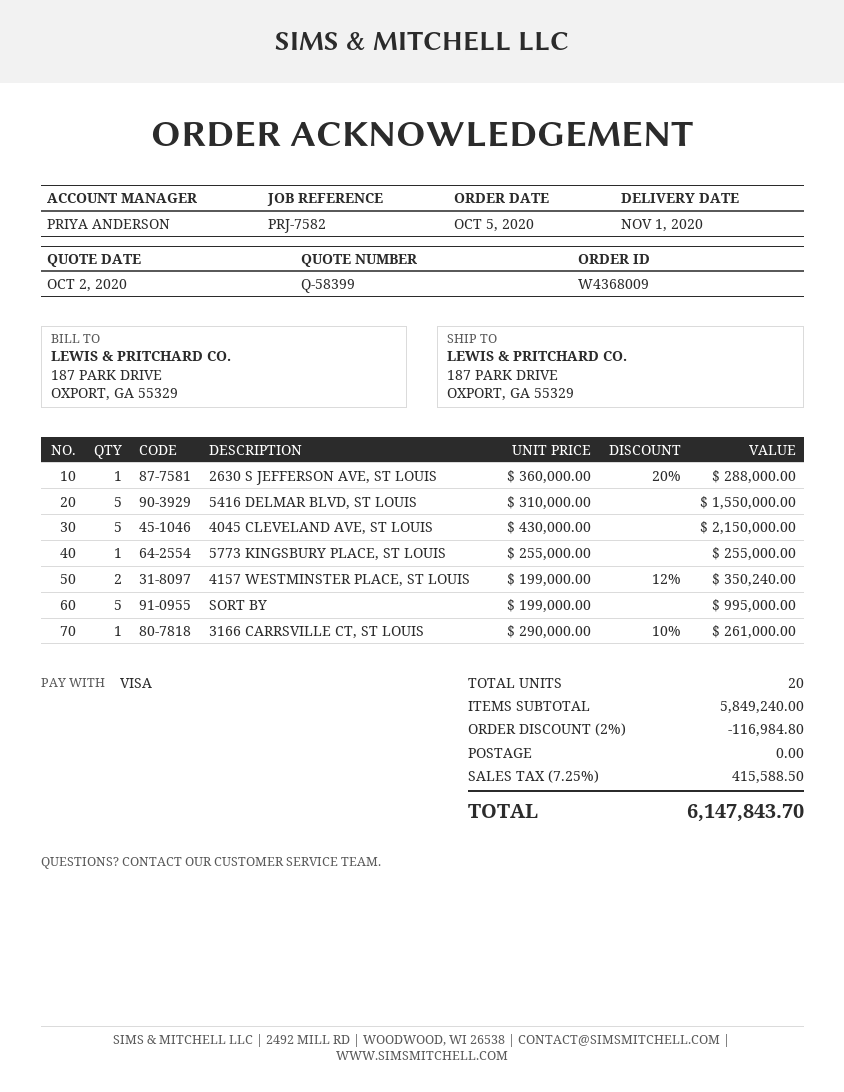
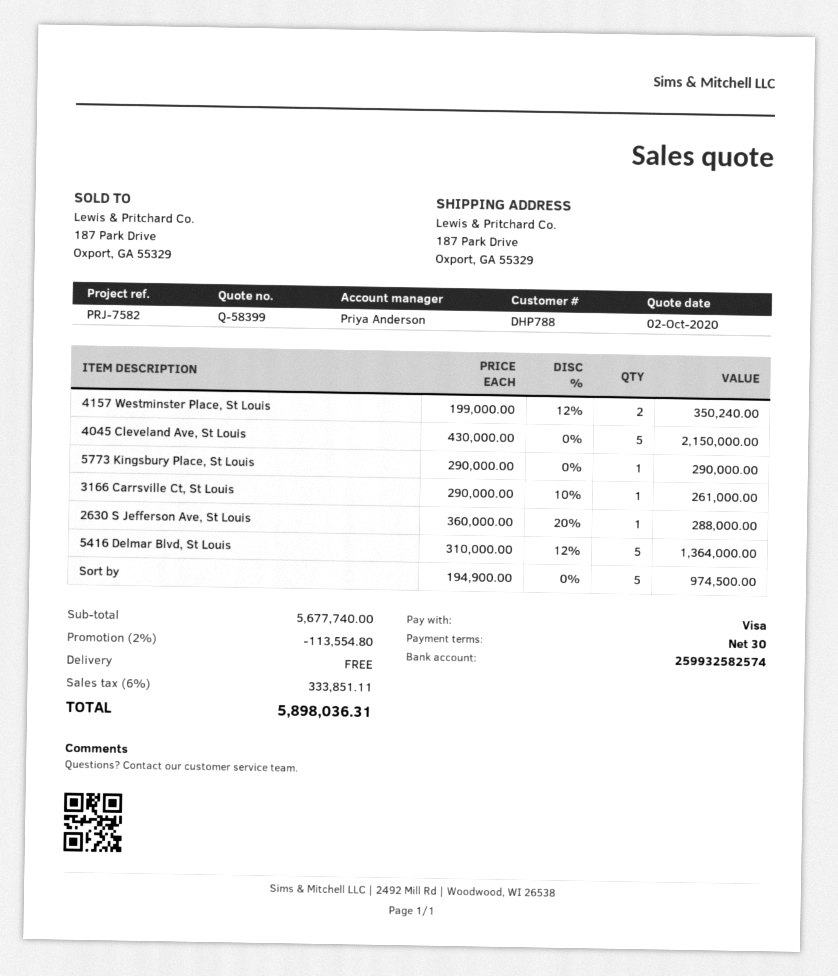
5416 DELMAR BLVD, ST LOUIS: 5 x 310000.00 = 1550000.00 -> 5 x 310000.00 - 12% = 1364000.00
5773 KINGSBURY PLACE, ST LOUIS: 1 x 255000.00 = 255000.00 -> 1 x 290000.00 = 290000.00
SORT BY: 5 x 199000.00 = 995000.00 -> 5 x 194900.00 = 974500.00
subtotal: 5849240.00 -> 5677740.00
discount: 2% = 116984.80 -> 2% = 113554.80
tax: 7.25% = 415588.50 -> 6% = 333851.11
total: 6147843.70 -> 5898036.31

